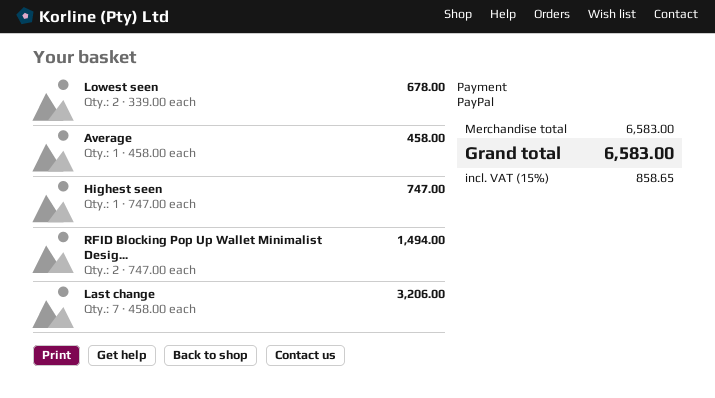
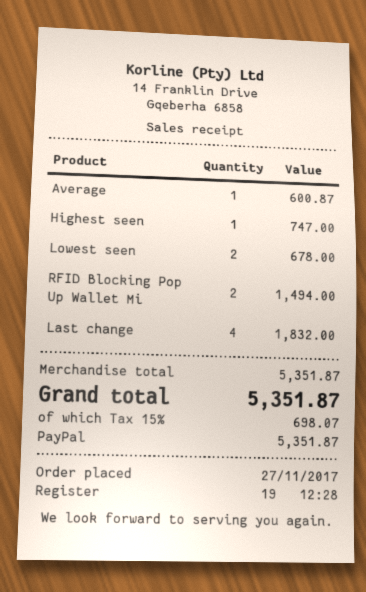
Average: 1 for 458.00 -> 1 for 600.87
Last change: 7 for 3206.00 -> 4 for 1832.00
subtotal: 6583.00 -> 5351.87
tax: 15% = 858.65 -> 15% = 698.07
total: 6583.00 -> 5351.87

